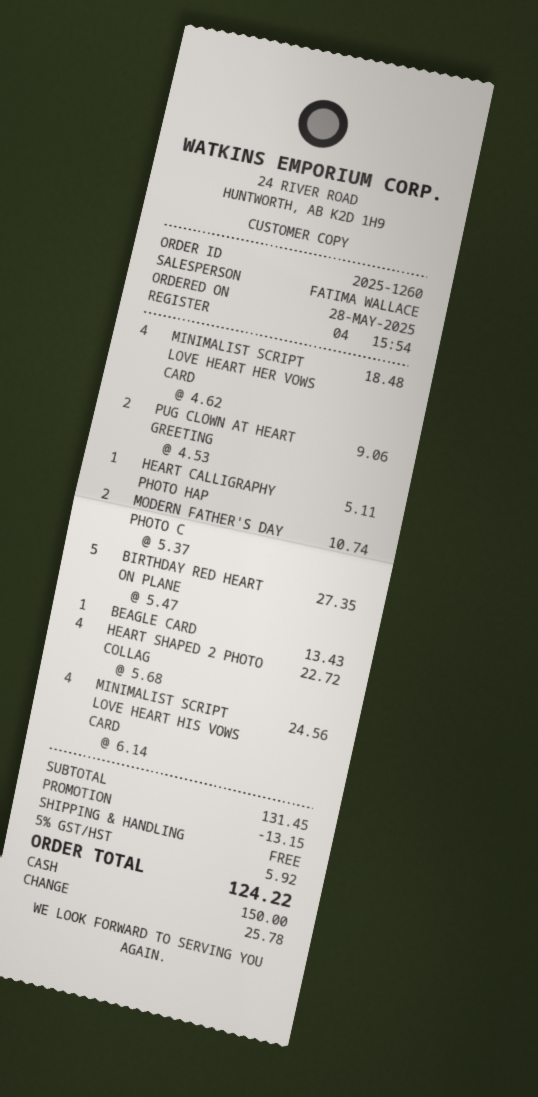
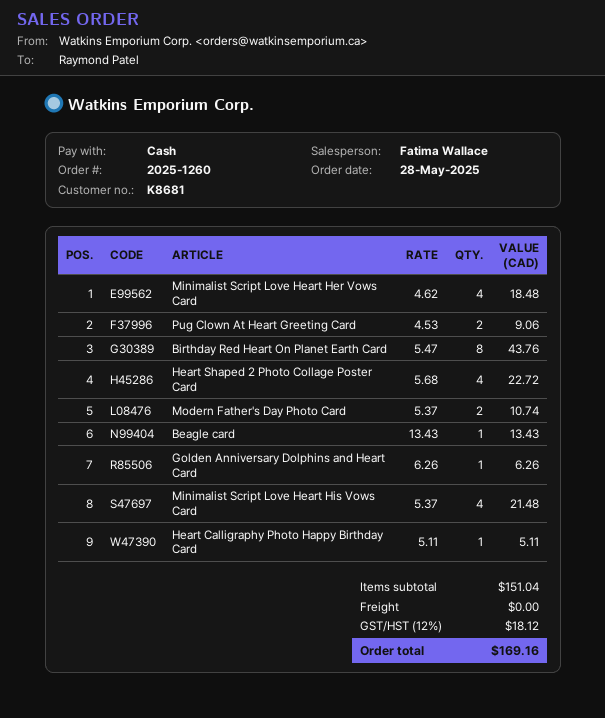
BIRTHDAY RED HEART ON PLANE: 5 x 5.47 = 27.35 -> 8 x 5.47 = 43.76
MINIMALIST SCRIPT LOVE HEART HIS VOWS CARD: 4 x 6.14 = 24.56 -> 4 x 5.37 = 21.48
Golden Anniversary Dolphins and Heart Card: none -> 1 x 6.26 = 6.26
subtotal: 131.45 -> 151.04
discount: 13.15 -> none
tax: 5% = 5.92 -> 12% = 18.12
total: 124.22 -> 169.16

